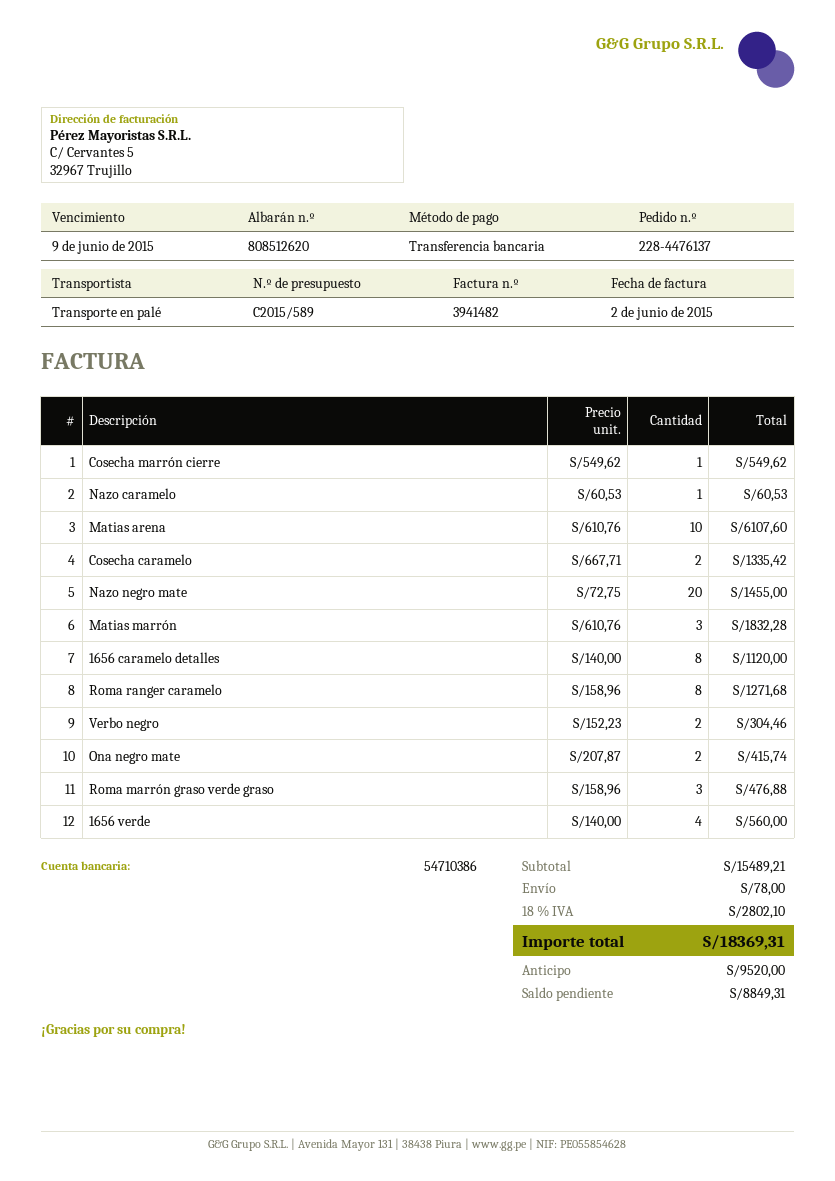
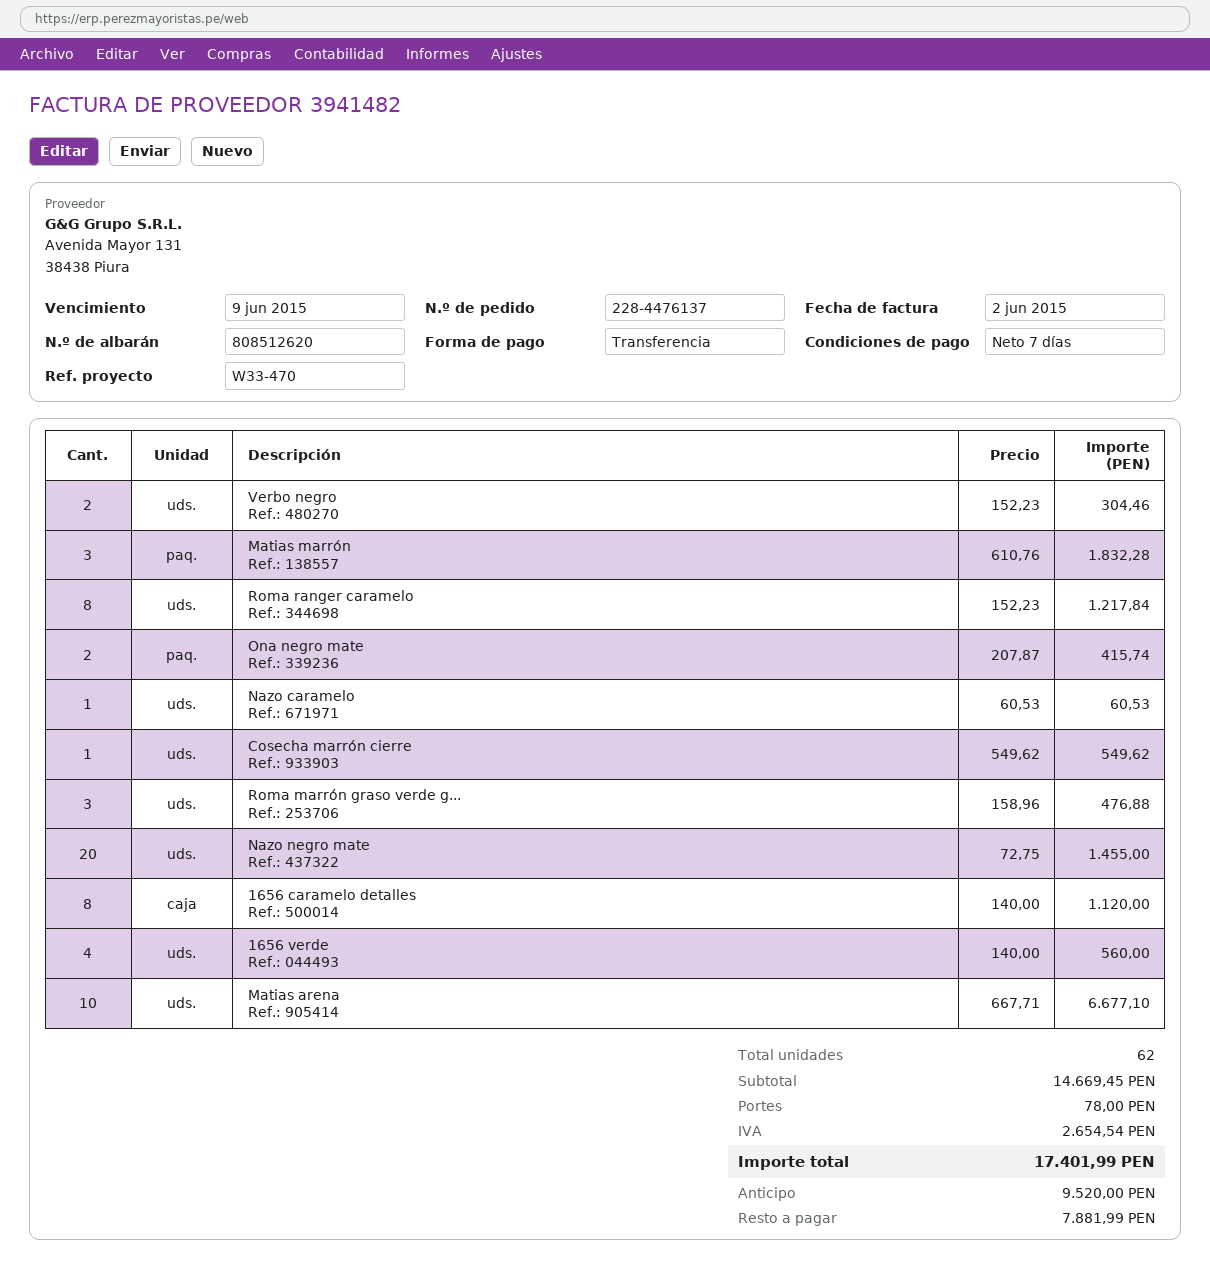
Matias arena: 10 x 610.76 = 6107.60 -> 10 x 667.71 = 6677.10
Cosecha caramelo: 2 x 667.71 = 1335.42 -> none
Roma ranger caramelo: 8 x 158.96 = 1271.68 -> 8 x 152.23 = 1217.84
subtotal: 15489.21 -> 14669.45
tax: 2802.10 -> 2654.54
total: 18369.31 -> 17401.99
balance: 8849.31 -> 7881.99

